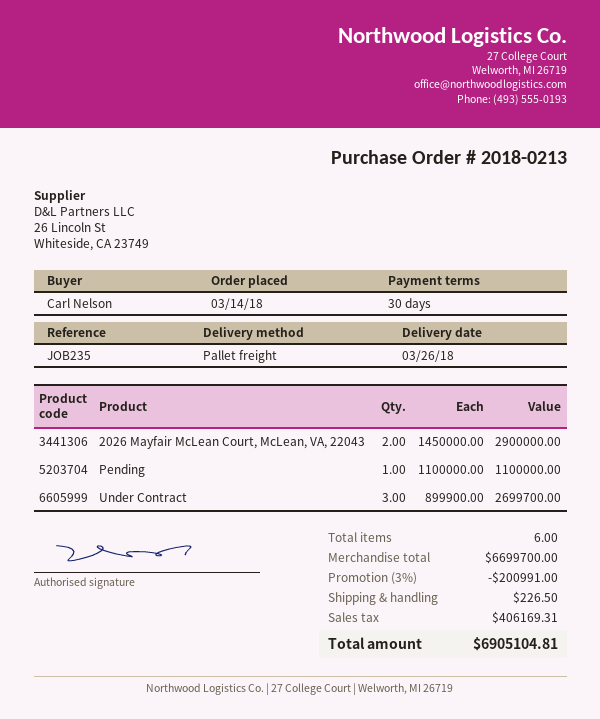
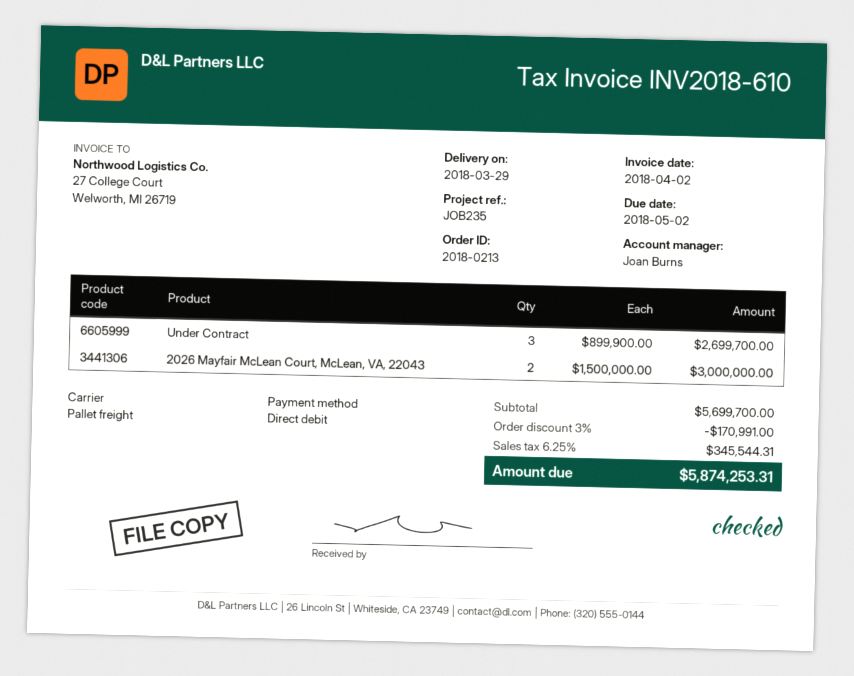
delivery date: 2018-03-26 -> 2018-03-29
2026 Mayfair McLean Court, McLean, VA, 22043: 2 x 1450000.00 = 2900000.00 -> 2 x 1500000.00 = 3000000.00
Pending: 1 x 1100000.00 = 1100000.00 -> none
subtotal: 6699700.00 -> 5699700.00
discount: 3% = 200991.00 -> 3% = 170991.00
shipping: 226.50 -> none
tax: 406169.31 -> 345544.31
total: 6905104.81 -> 5874253.31

